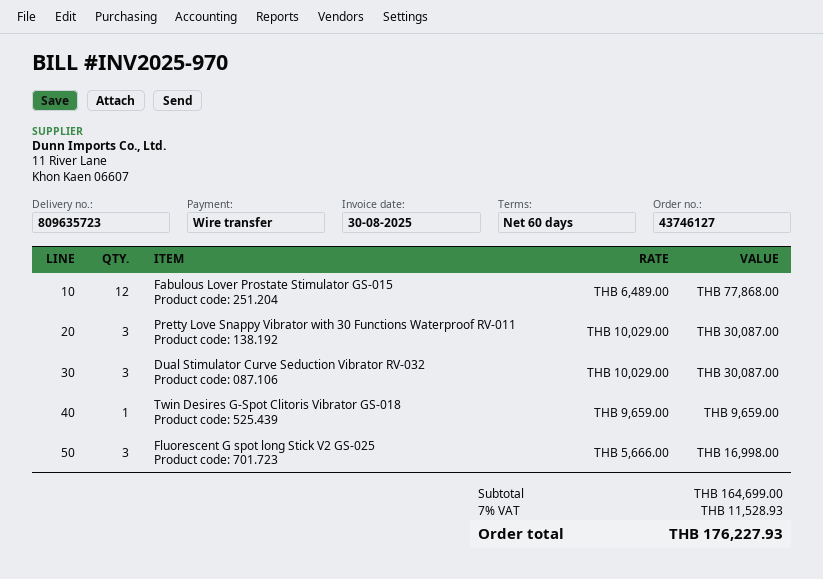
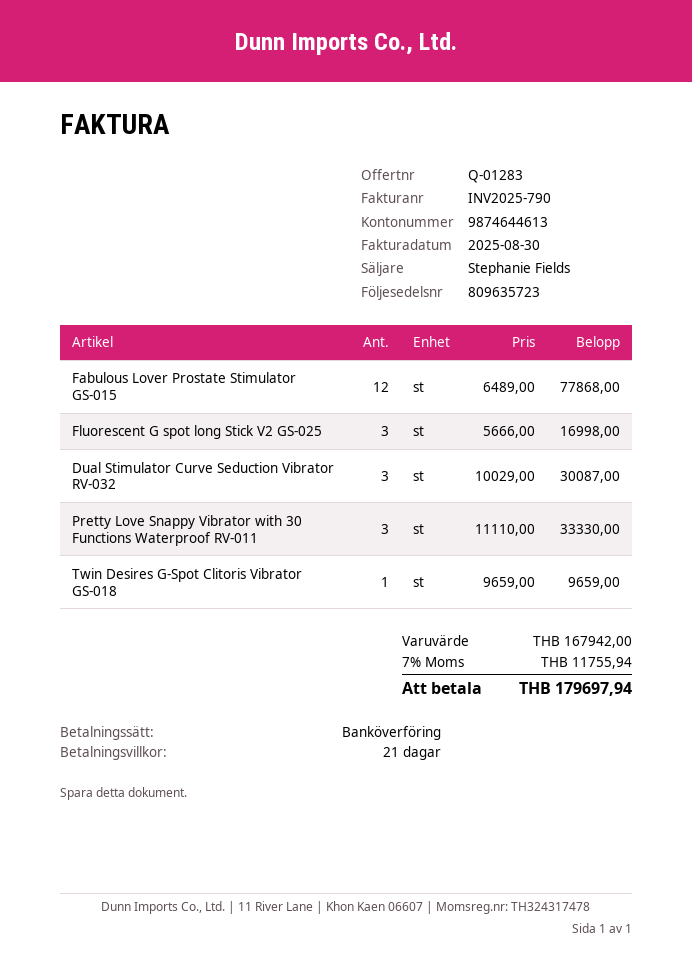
invoice number: INV2025-970 -> INV2025-790
payment terms: 60 days -> 21 days
Pretty Love Snappy Vibrator with 30 Functions Waterproof RV-011: 3 x 10029.00 = 30087.00 -> 3 x 11110.00 = 33330.00
subtotal: 164699.00 -> 167942.00
tax: 7% = 11528.93 -> 7% = 11755.94
total: 176227.93 -> 179697.94

